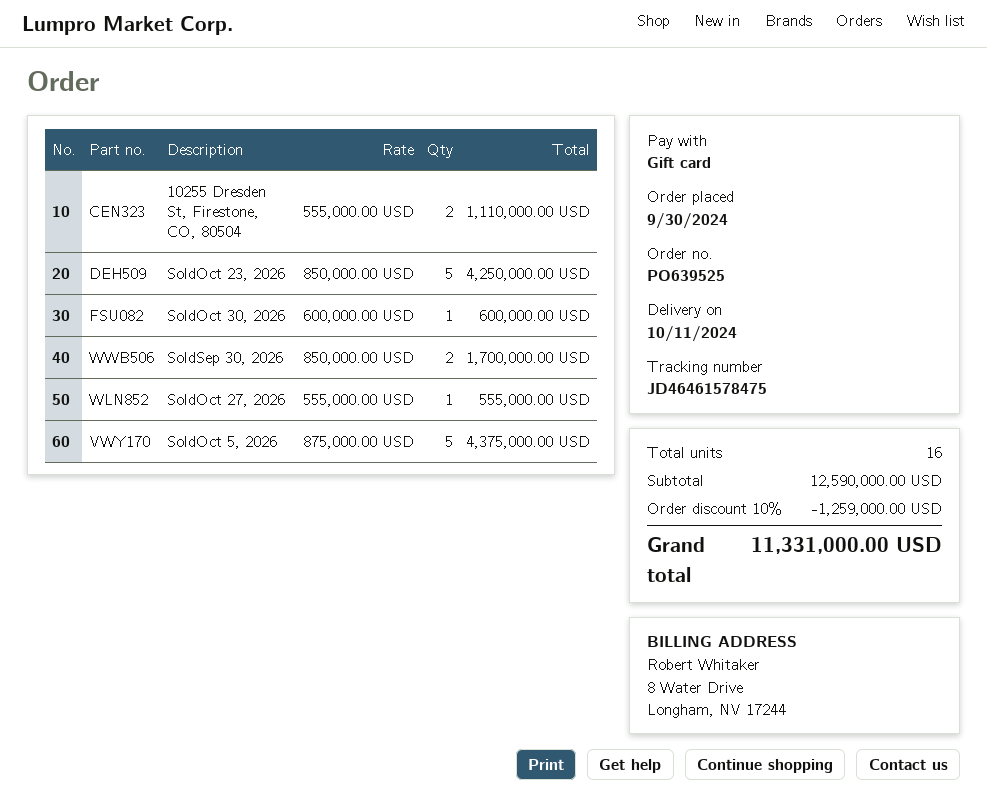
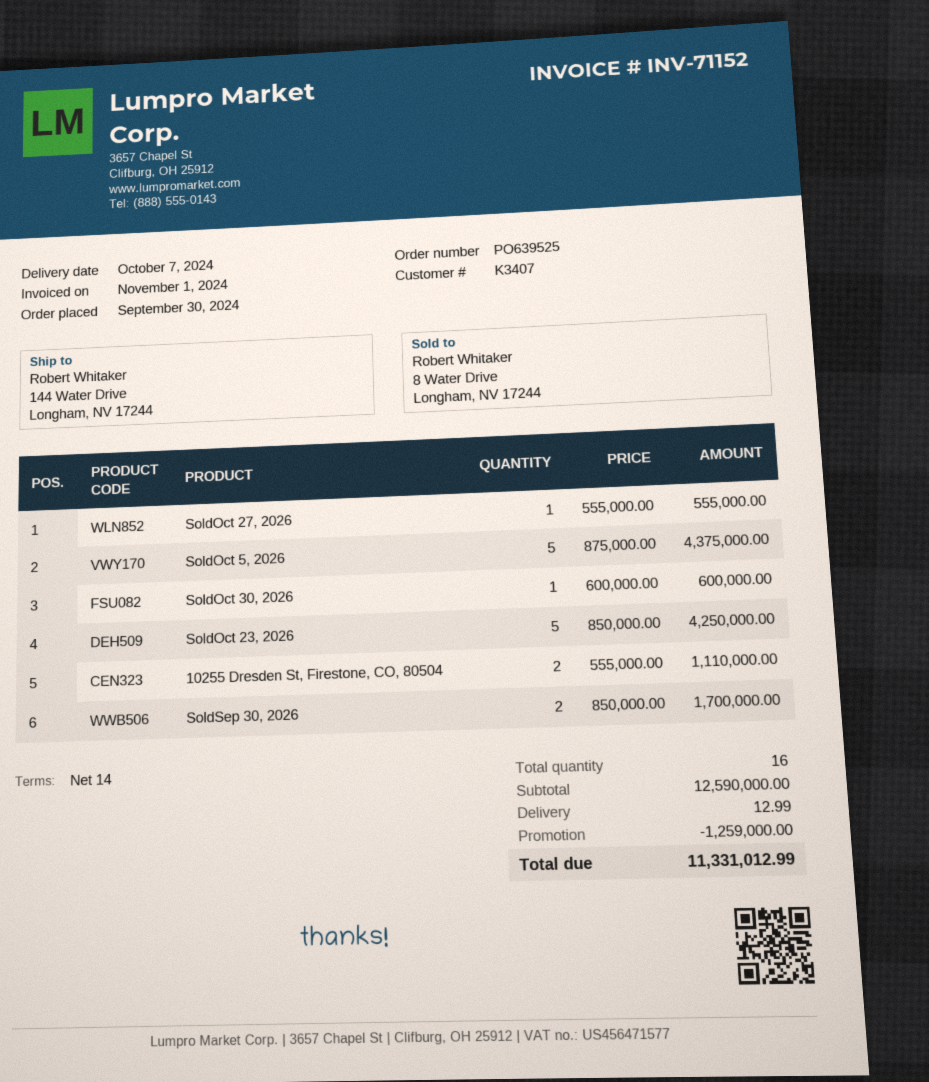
delivery date: 2024-10-11 -> 2024-10-07
shipping: none -> 12.99
total: 11331000.00 -> 11331012.99

